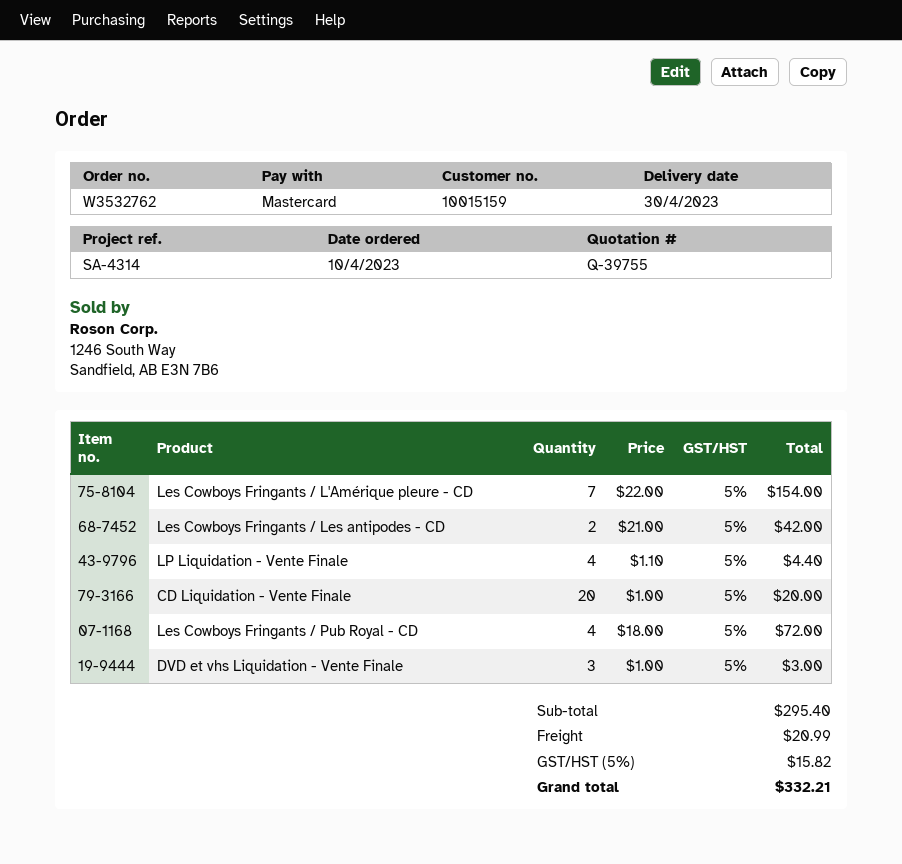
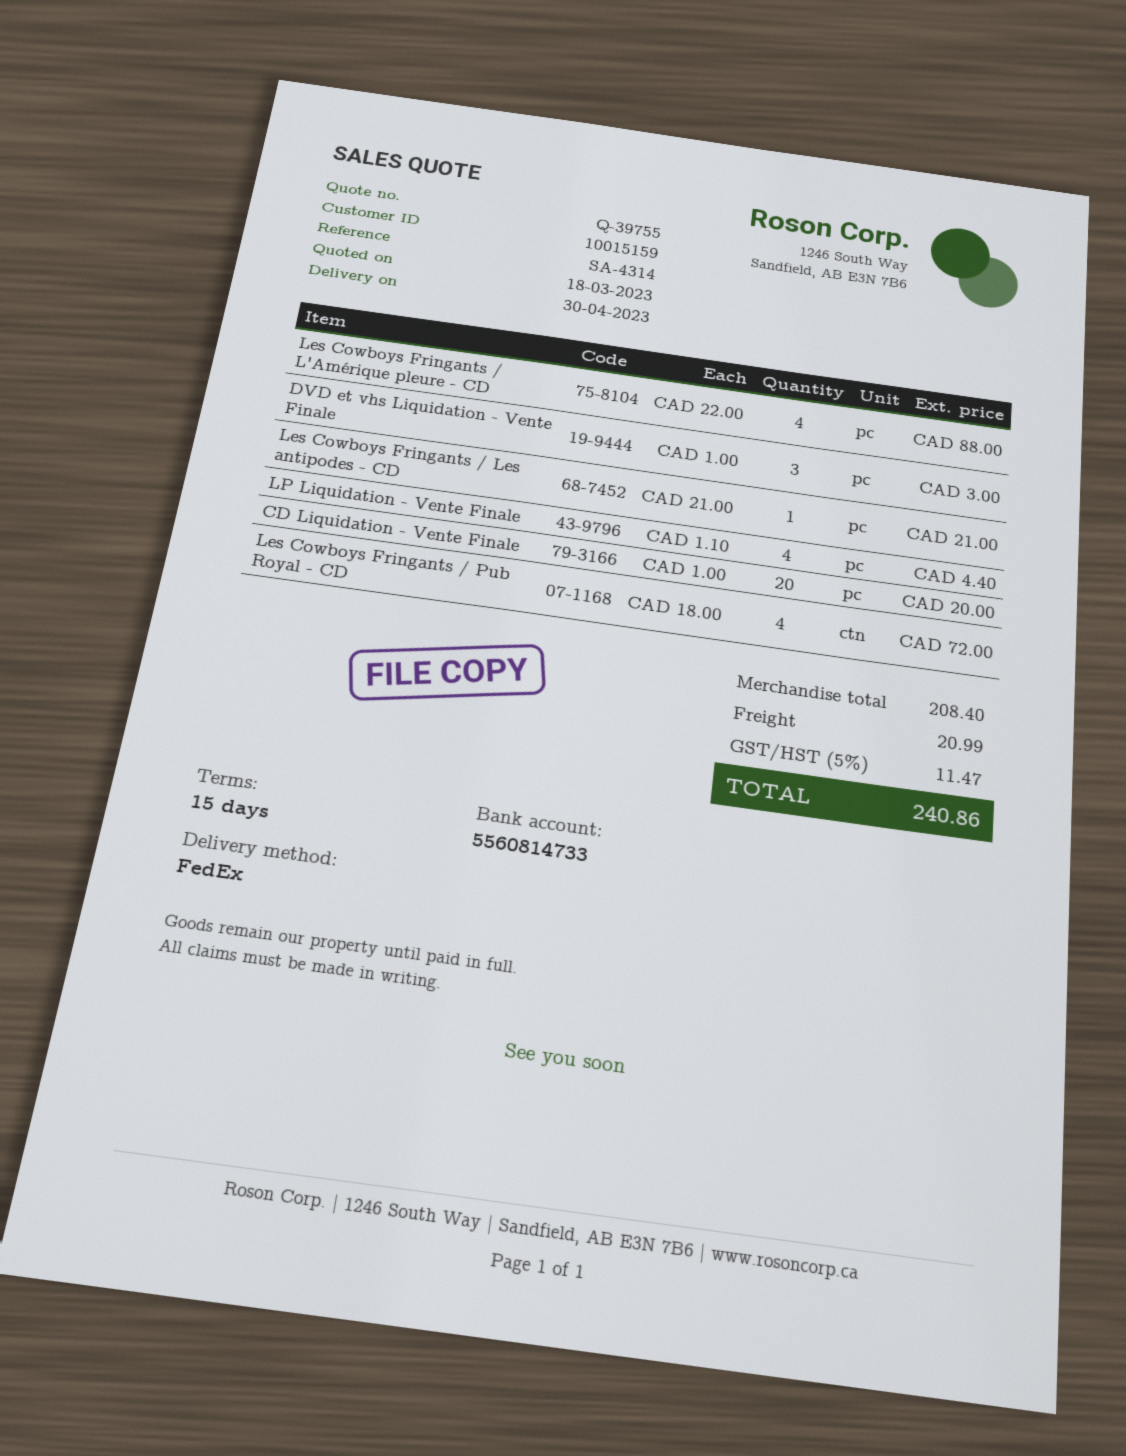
Les Cowboys Fringants / L'Amérique pleure - CD: 7 x 22.00 = 154.00 -> 4 x 22.00 = 88.00
Les Cowboys Fringants / Les antipodes - CD: 2 x 21.00 = 42.00 -> 1 x 21.00 = 21.00
subtotal: 295.40 -> 208.40
tax: 5% = 15.82 -> 5% = 11.47
total: 332.21 -> 240.86

